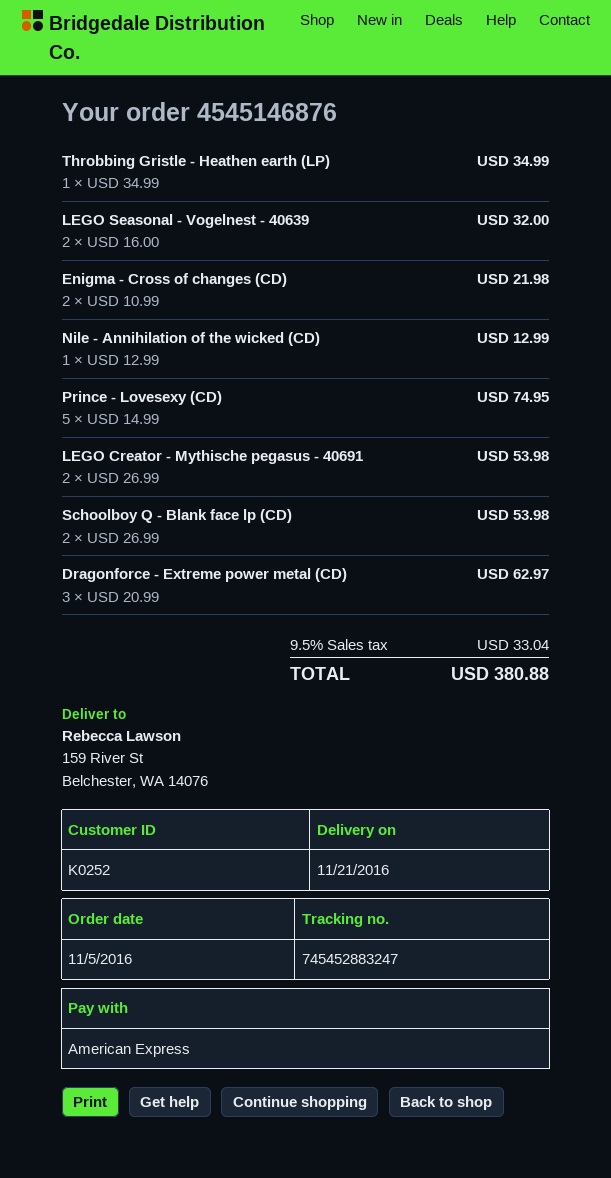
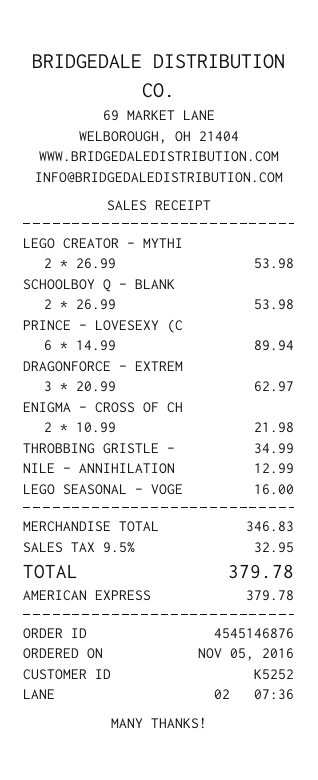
customer number: K0252 -> K5252
LEGO Seasonal - Vogelnest - 40639: 2 x 16.00 = 32.00 -> 1 x 16.00 = 16.00
Prince - Lovesexy (CD): 5 x 14.99 = 74.95 -> 6 x 14.99 = 89.94
tax: 9.5% = 33.04 -> 9.5% = 32.95
total: 380.88 -> 379.78

